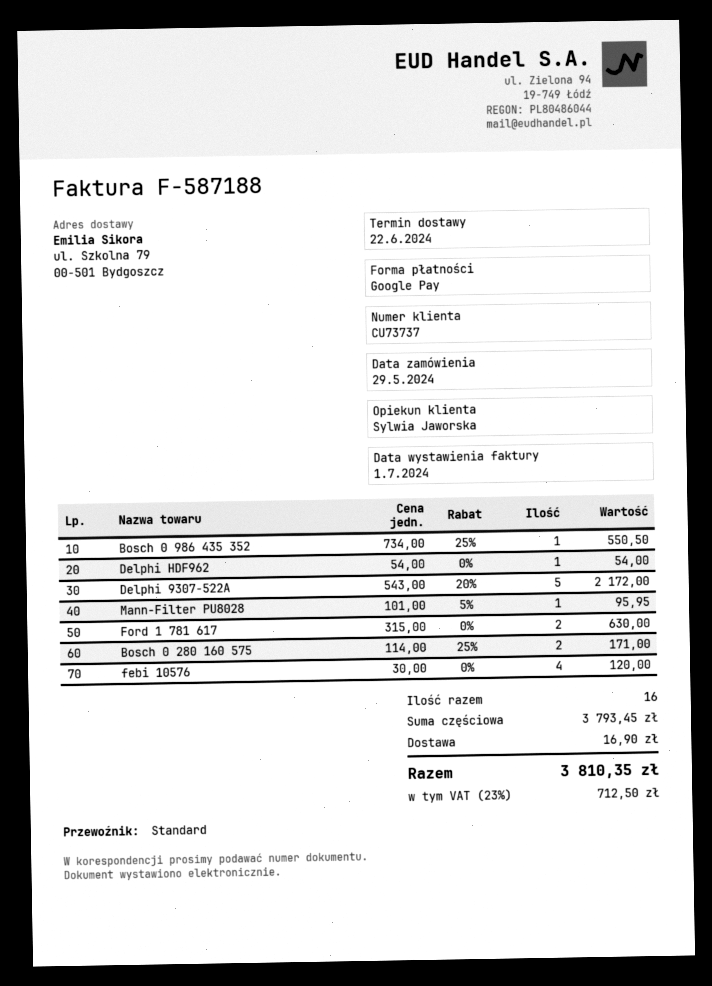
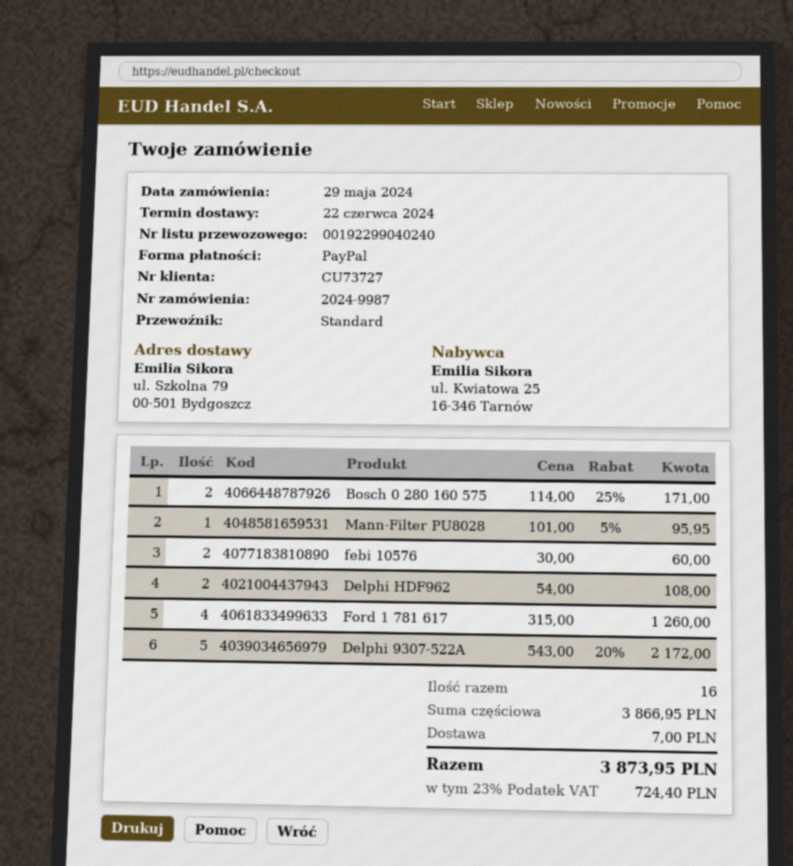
customer number: CU73737 -> CU73727
payment method: Google Pay -> PayPal
Bosch 0 986 435 352: 1 x 734.00 - 25% = 550.50 -> none
Delphi HDF962: 1 x 54.00 = 54.00 -> 2 x 54.00 = 108.00
Ford 1 781 617: 2 x 315.00 = 630.00 -> 4 x 315.00 = 1260.00
febi 10576: 4 x 30.00 = 120.00 -> 2 x 30.00 = 60.00
subtotal: 3793.45 -> 3866.95
shipping: 16.90 -> 7.00
tax: 23% = 712.50 -> 23% = 724.40
total: 3810.35 -> 3873.95

